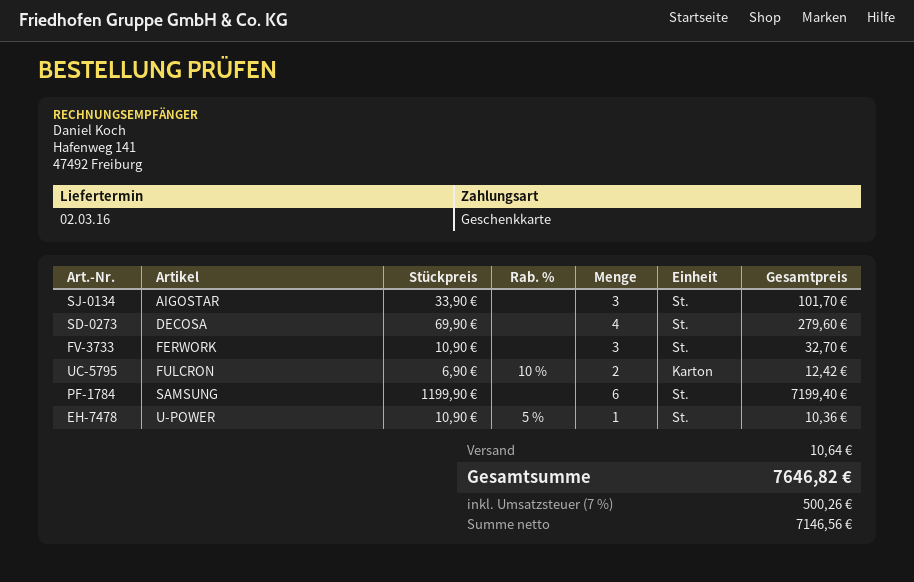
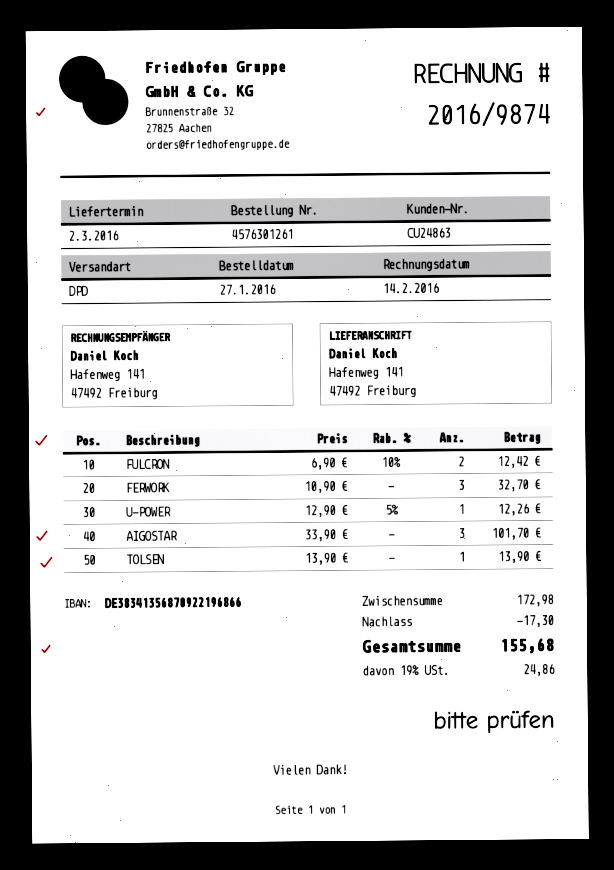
DECOSA: 4 x 69.90 = 279.60 -> none
SAMSUNG: 6 x 1199.90 = 7199.40 -> none
U-POWER: 1 x 10.90 - 5% = 10.36 -> 1 x 12.90 - 5% = 12.26
TOLSEN: none -> 1 x 13.90 = 13.90
discount: none -> 17.30
shipping: 10.64 -> none
tax: 7% = 500.26 -> 19% = 24.86
total: 7646.82 -> 155.68

